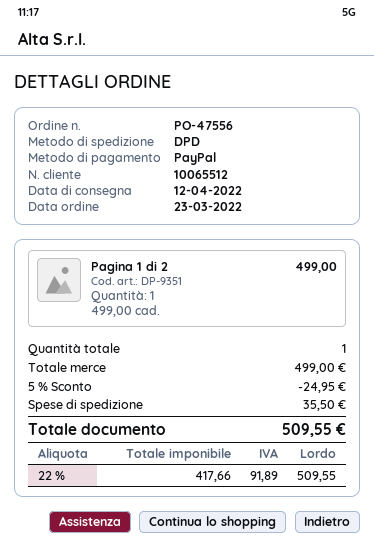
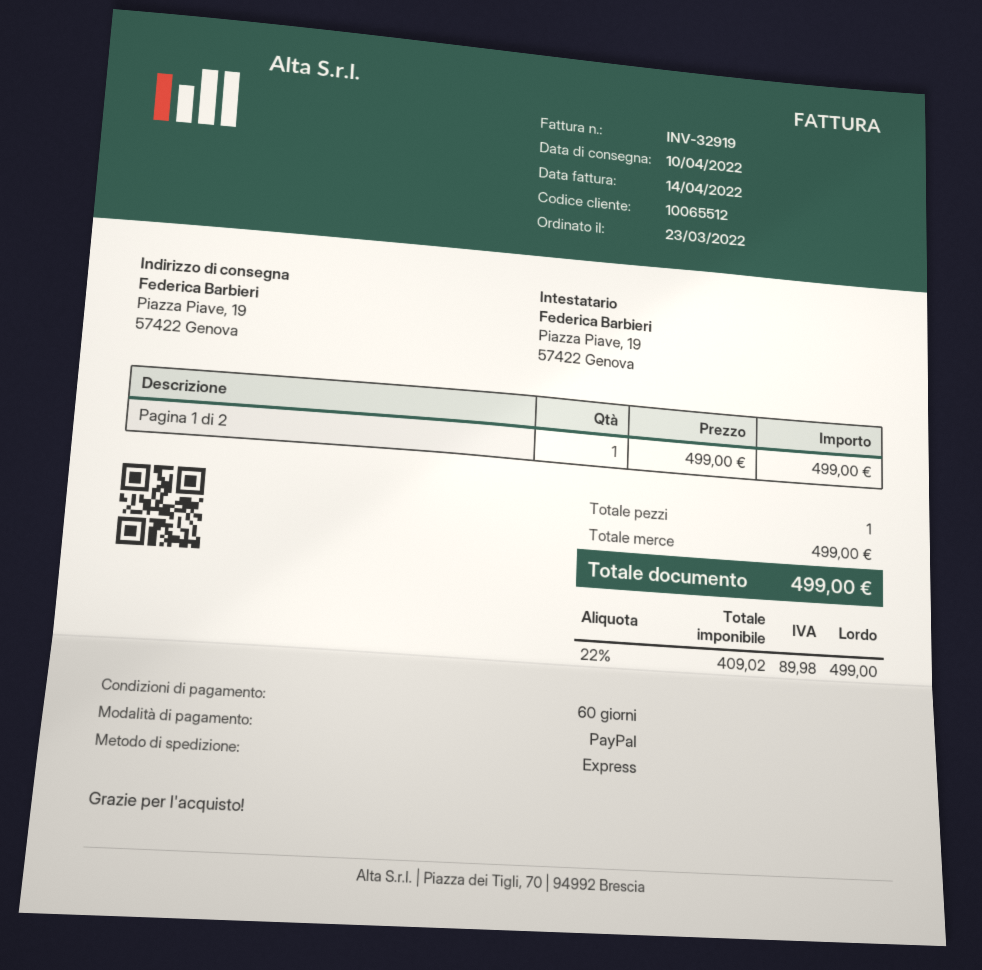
delivery date: 2022-04-12 -> 2022-04-10
shipping method: DPD -> express
discount: 5% = 24.95 -> none
shipping: 35.50 -> none
net: 417.66 -> 409.02
tax: 22% = 91.89 -> 22% = 89.98
total: 509.55 -> 499.00

